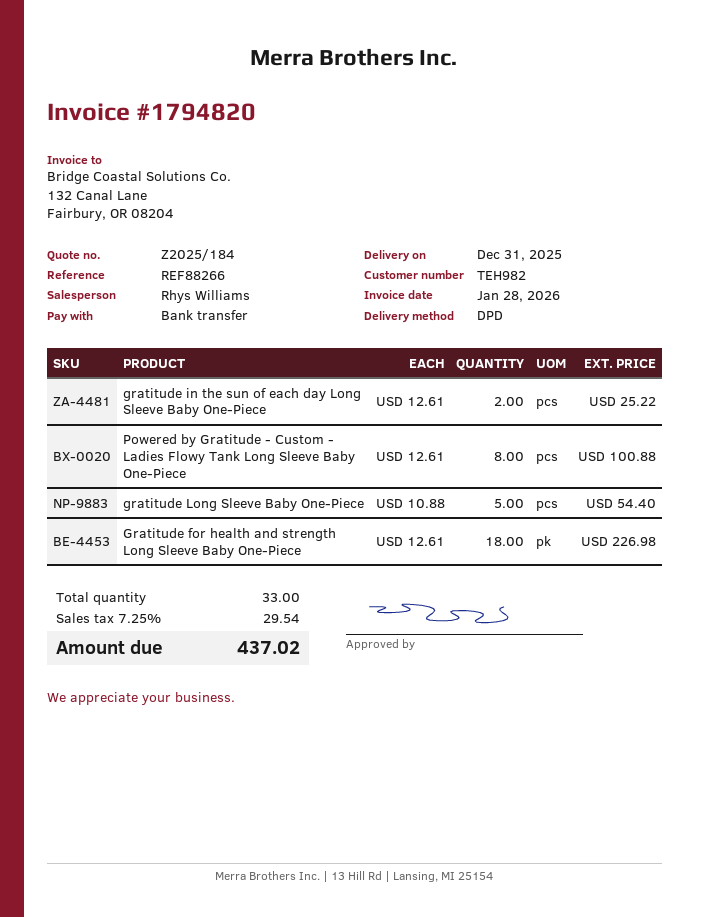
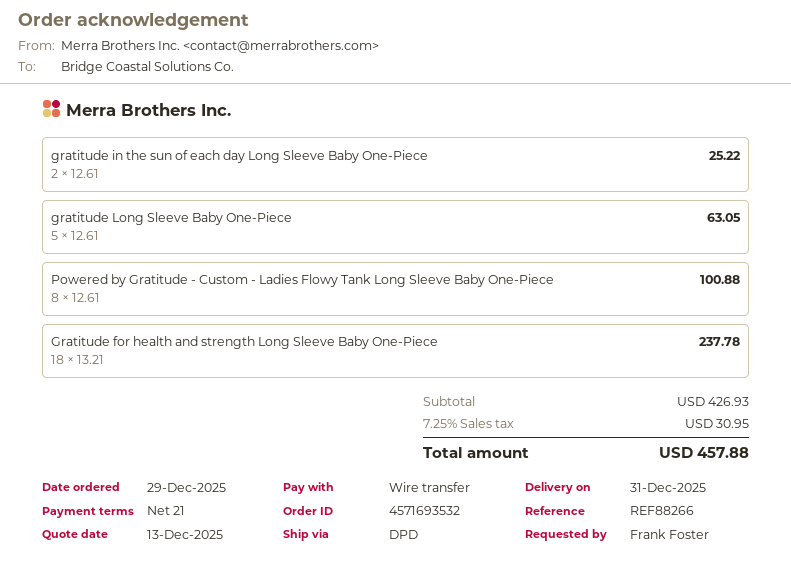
gratitude Long Sleeve Baby One-Piece: 5 x 10.88 = 54.40 -> 5 x 12.61 = 63.05
Gratitude for health and strength Long Sleeve Baby One-Piece: 18 x 12.61 = 226.98 -> 18 x 13.21 = 237.78
tax: 7.25% = 29.54 -> 7.25% = 30.95
total: 437.02 -> 457.88

